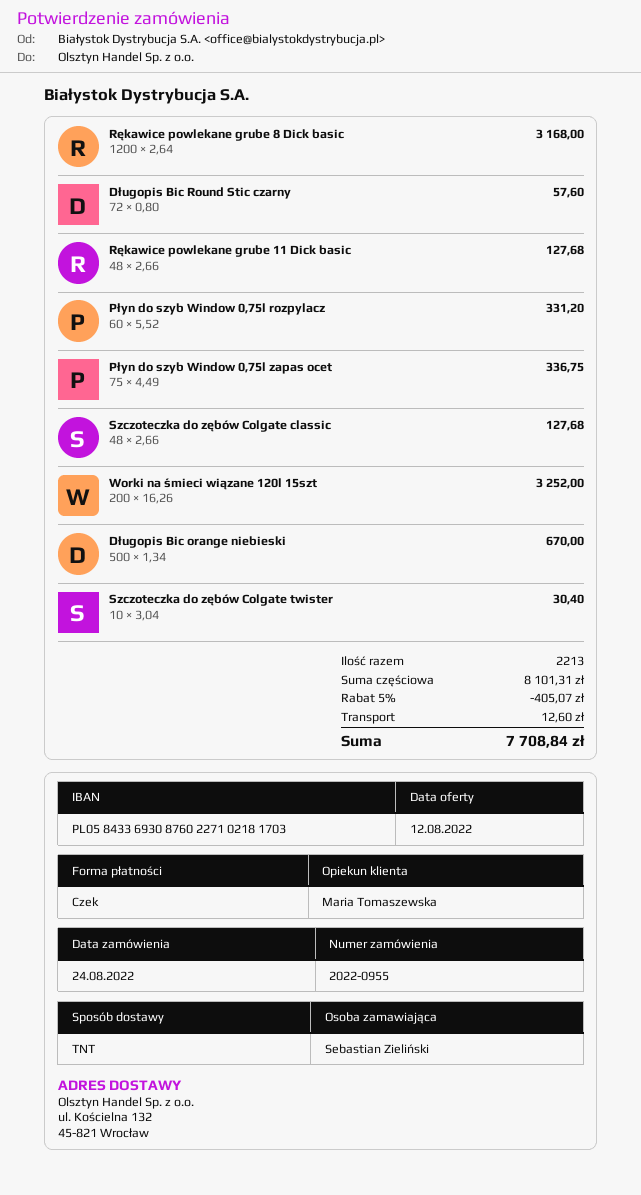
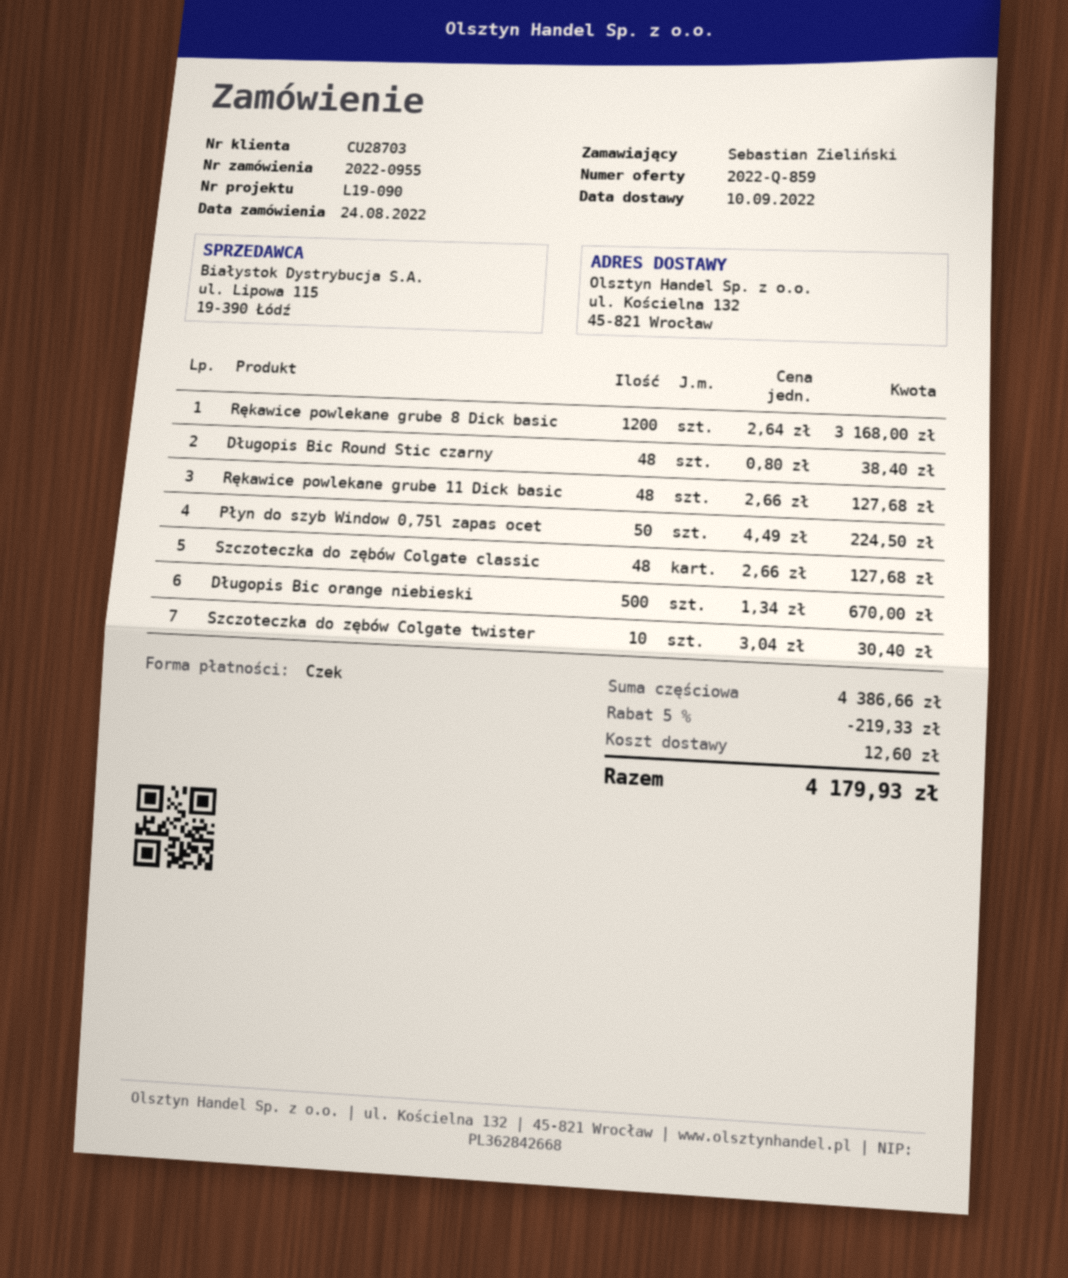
Długopis Bic Round Stic czarny: 72 x 0.80 = 57.60 -> 48 x 0.80 = 38.40
Płyn do szyb Window 0,75l rozpylacz: 60 x 5.52 = 331.20 -> none
Płyn do szyb Window 0,75l zapas ocet: 75 x 4.49 = 336.75 -> 50 x 4.49 = 224.50
Worki na śmieci wiązane 120l 15szt: 200 x 16.26 = 3252.00 -> none
subtotal: 8101.31 -> 4386.66
discount: 5% = 405.07 -> 5% = 219.33
total: 7708.84 -> 4179.93

